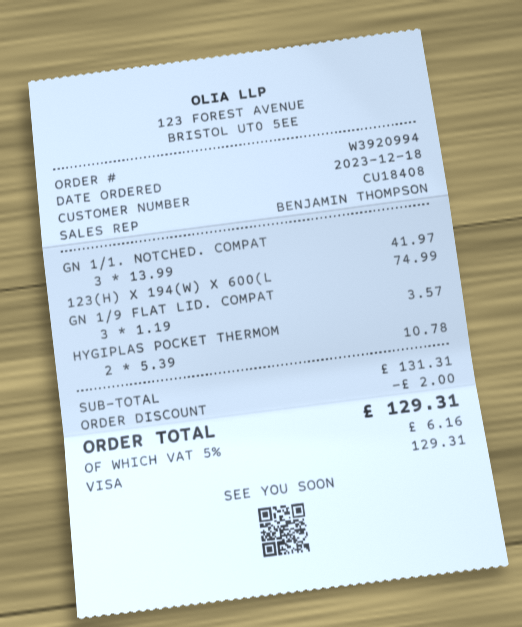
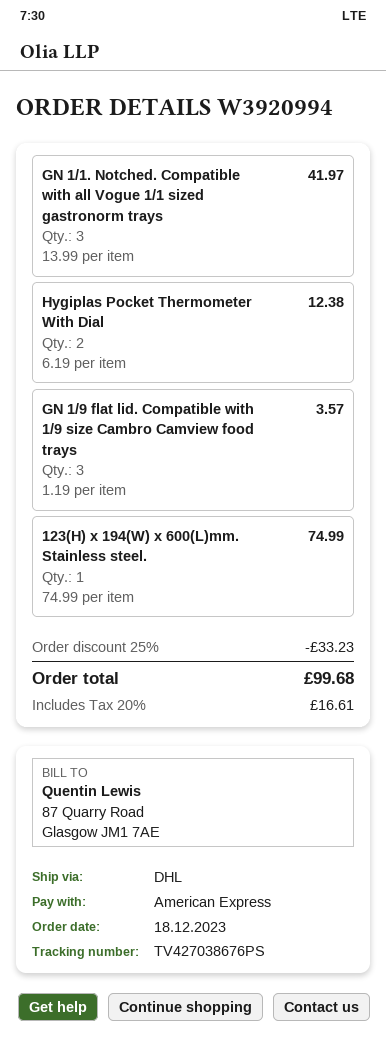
payment method: Visa -> American Express
HYGIPLAS POCKET THERMOM: 2 x 5.39 = 10.78 -> 2 x 6.19 = 12.38
discount: 2.00 -> 33.23
tax: 5% = 6.16 -> 20% = 16.61
total: 129.31 -> 99.68

